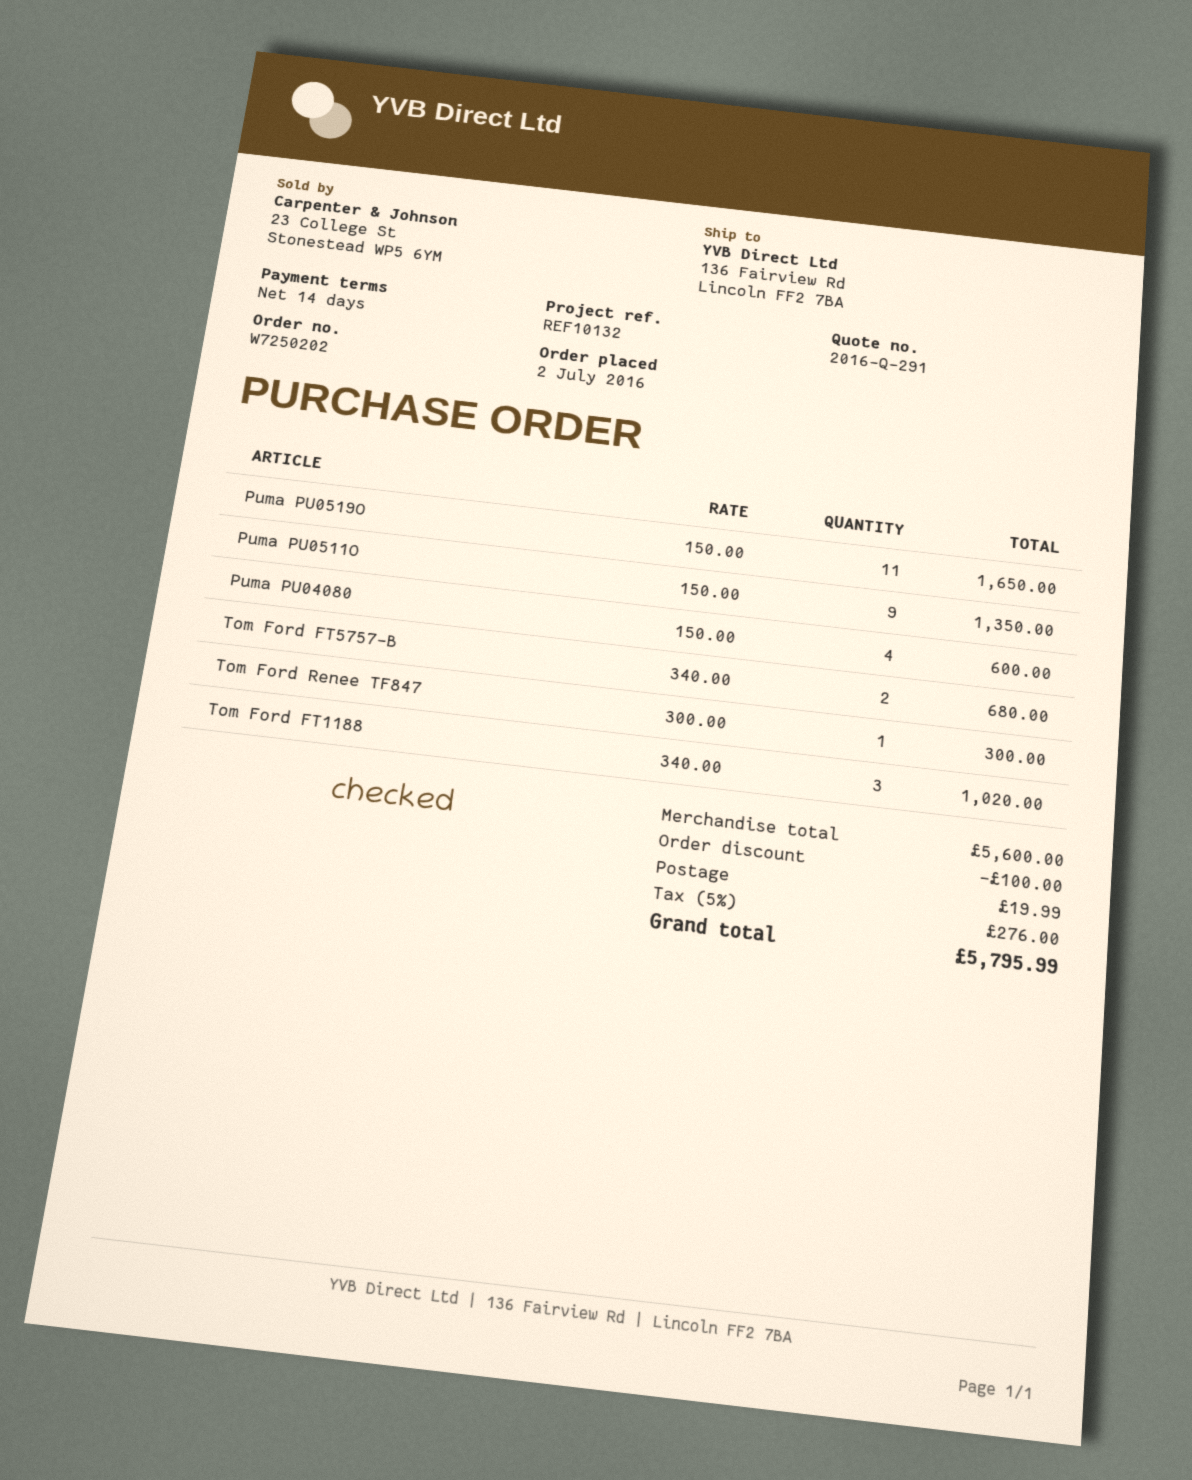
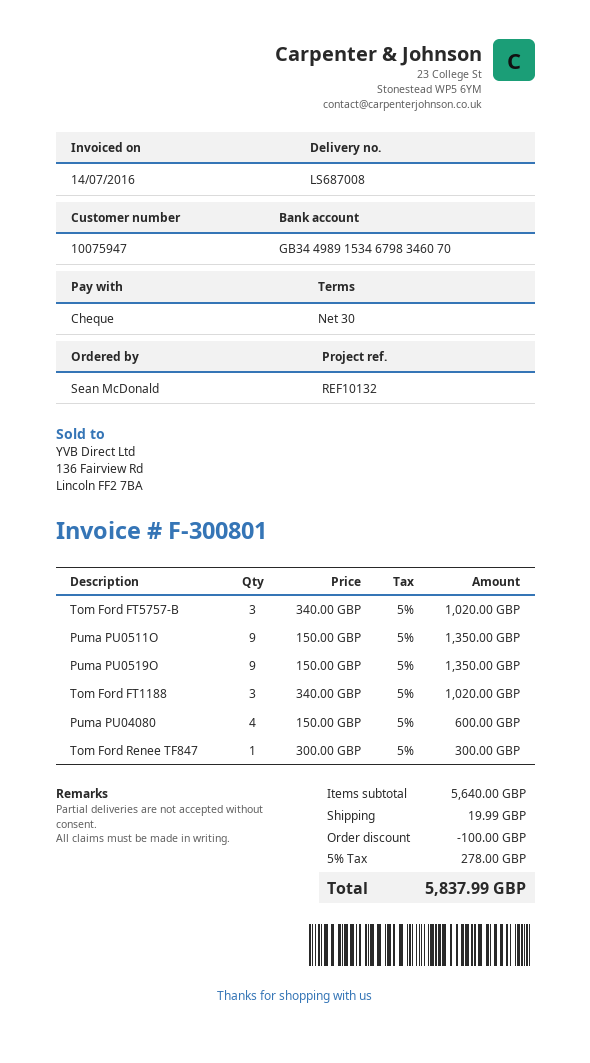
payment terms: 14 days -> 30 days
Puma PU0519O: 11 x 150.00 = 1650.00 -> 9 x 150.00 = 1350.00
Tom Ford FT5757-B: 2 x 340.00 = 680.00 -> 3 x 340.00 = 1020.00
subtotal: 5600.00 -> 5640.00
tax: 5% = 276.00 -> 5% = 278.00
total: 5795.99 -> 5837.99

